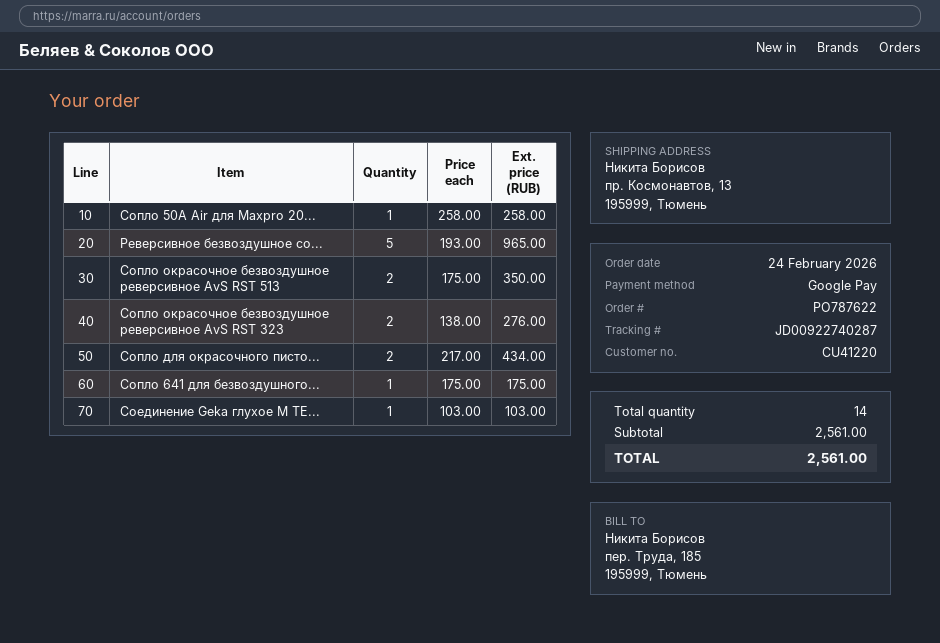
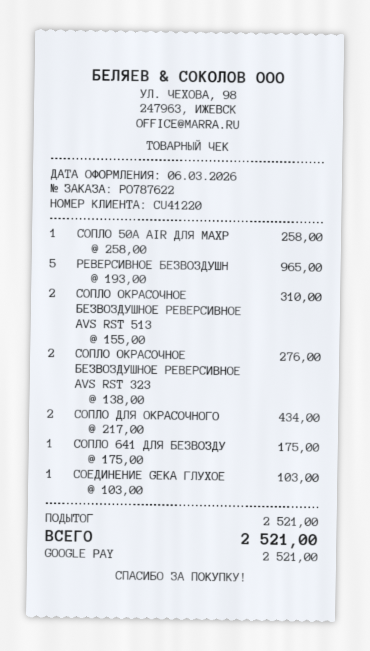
order date: 2026-02-24 -> 2026-03-06
Сопло окрасочное безвоздушное реверсивное AvS RST 513: 2 x 175.00 = 350.00 -> 2 x 155.00 = 310.00
subtotal: 2561.00 -> 2521.00
total: 2561.00 -> 2521.00

